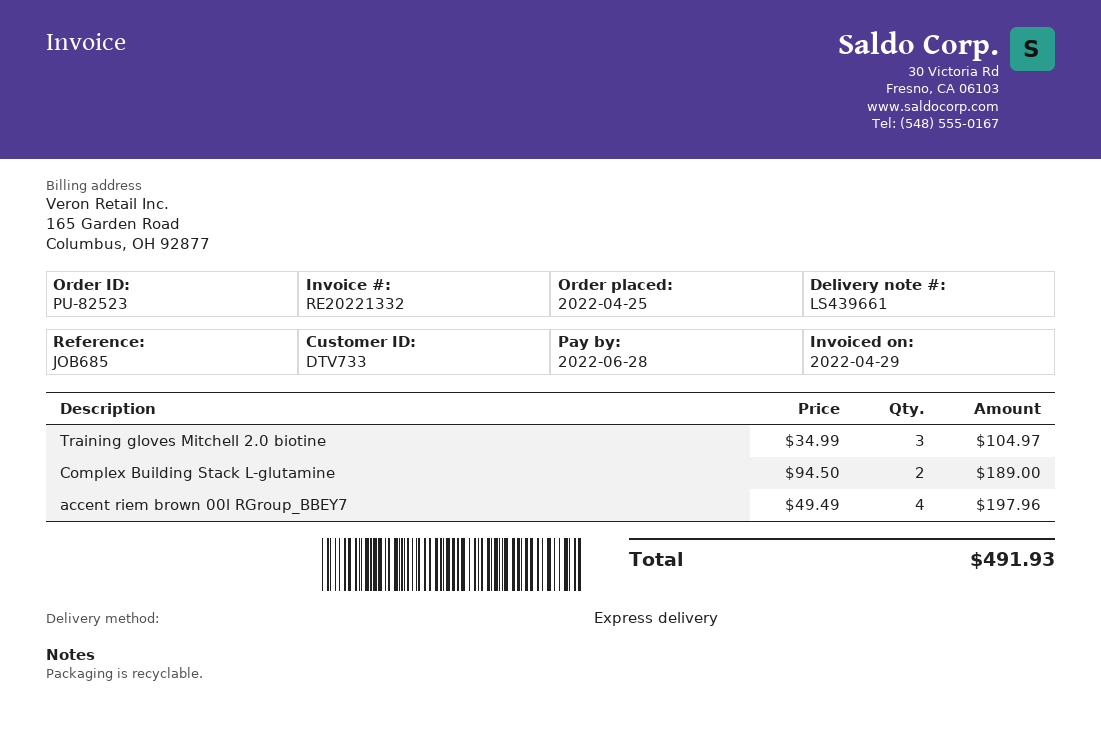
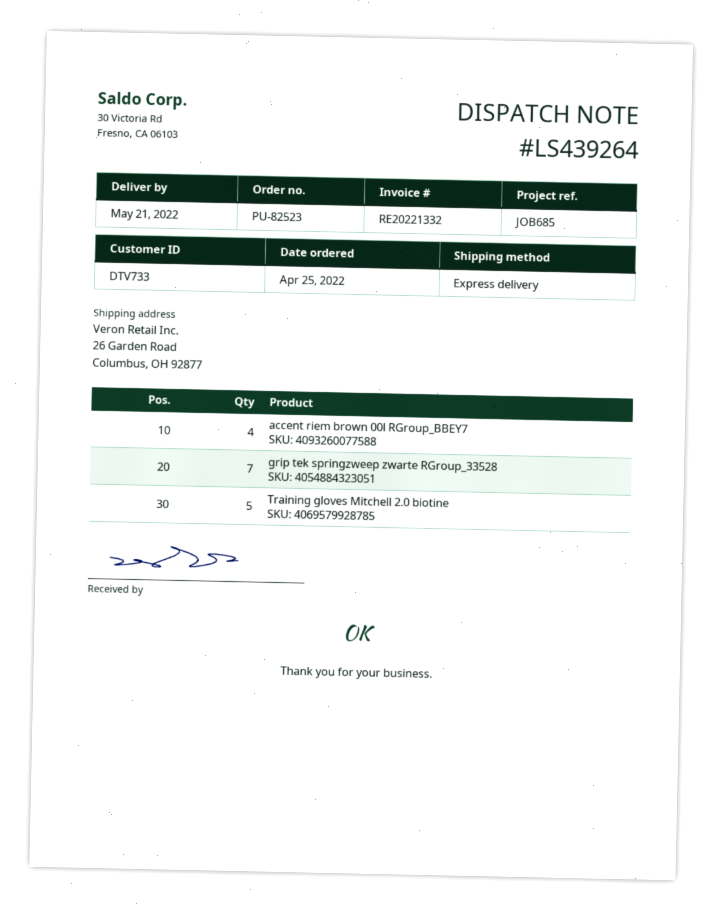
delivery note number: LS439661 -> LS439264
Training gloves Mitchell 2.0 biotine: 3 -> 5
Complex Building Stack L-glutamine: 2 -> none
grip tek springzweep zwarte RGroup_33528: none -> 7

